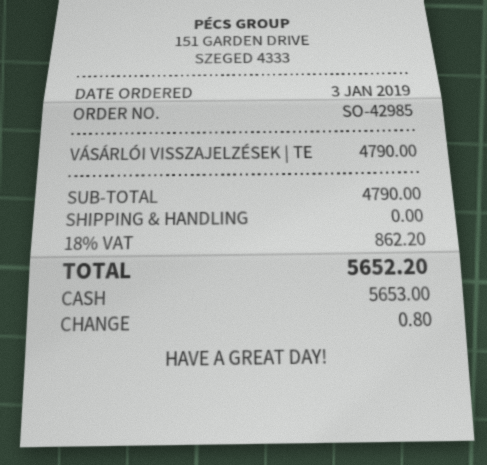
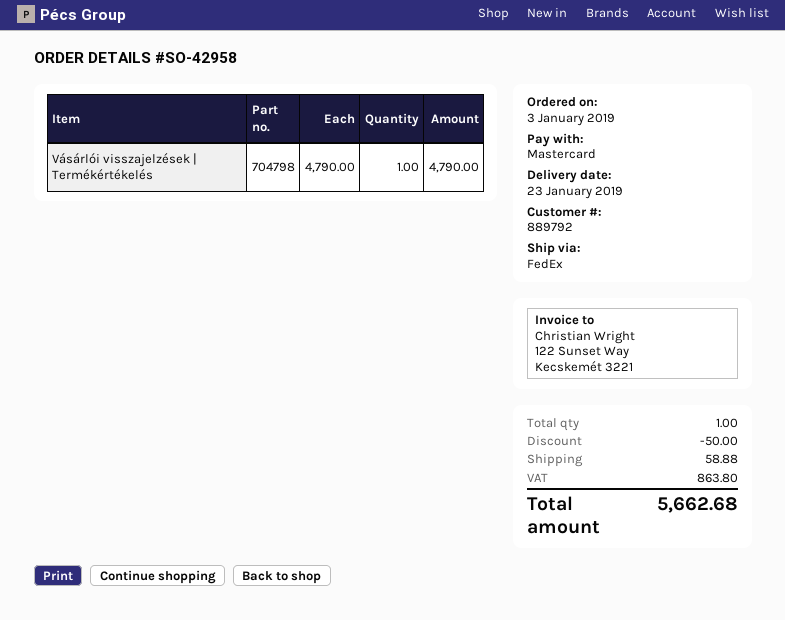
order number: SO-42985 -> SO-42958
payment method: cash -> Mastercard
discount: none -> 50.00
shipping: 0.00 -> 58.88
tax: 862.20 -> 863.80
total: 5652.20 -> 5662.68

